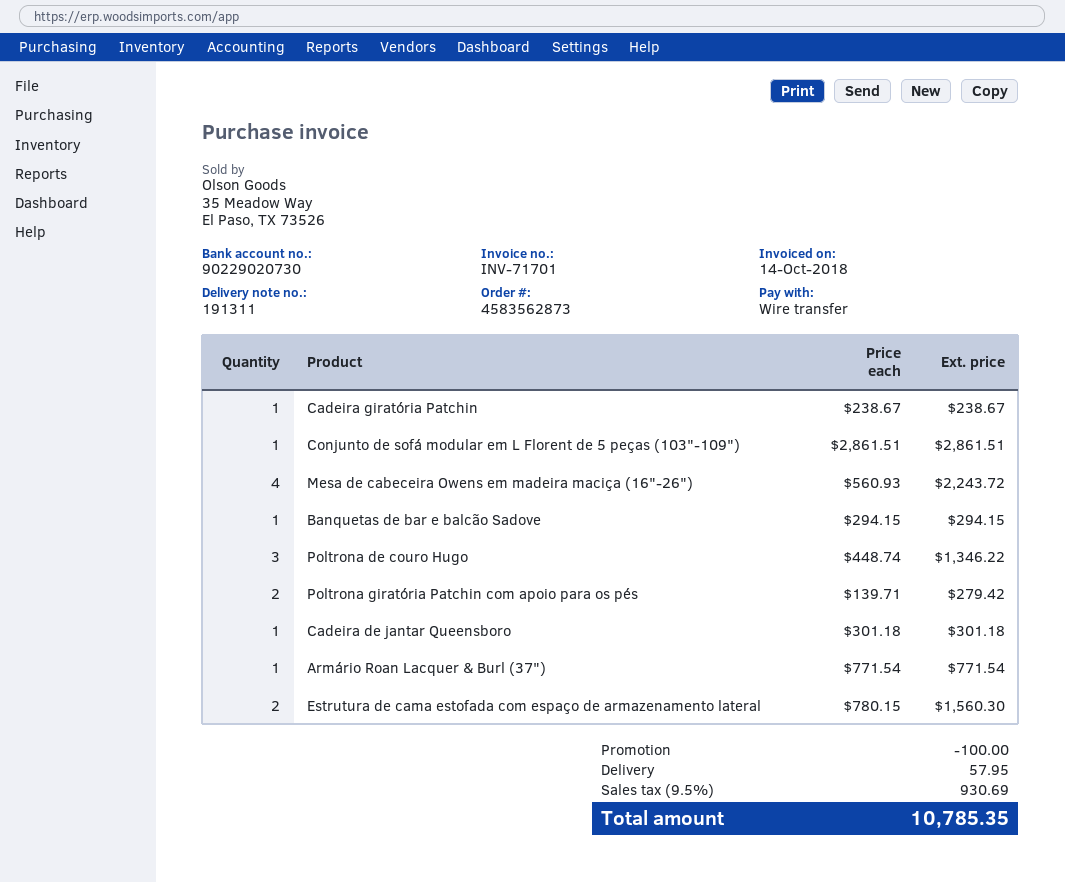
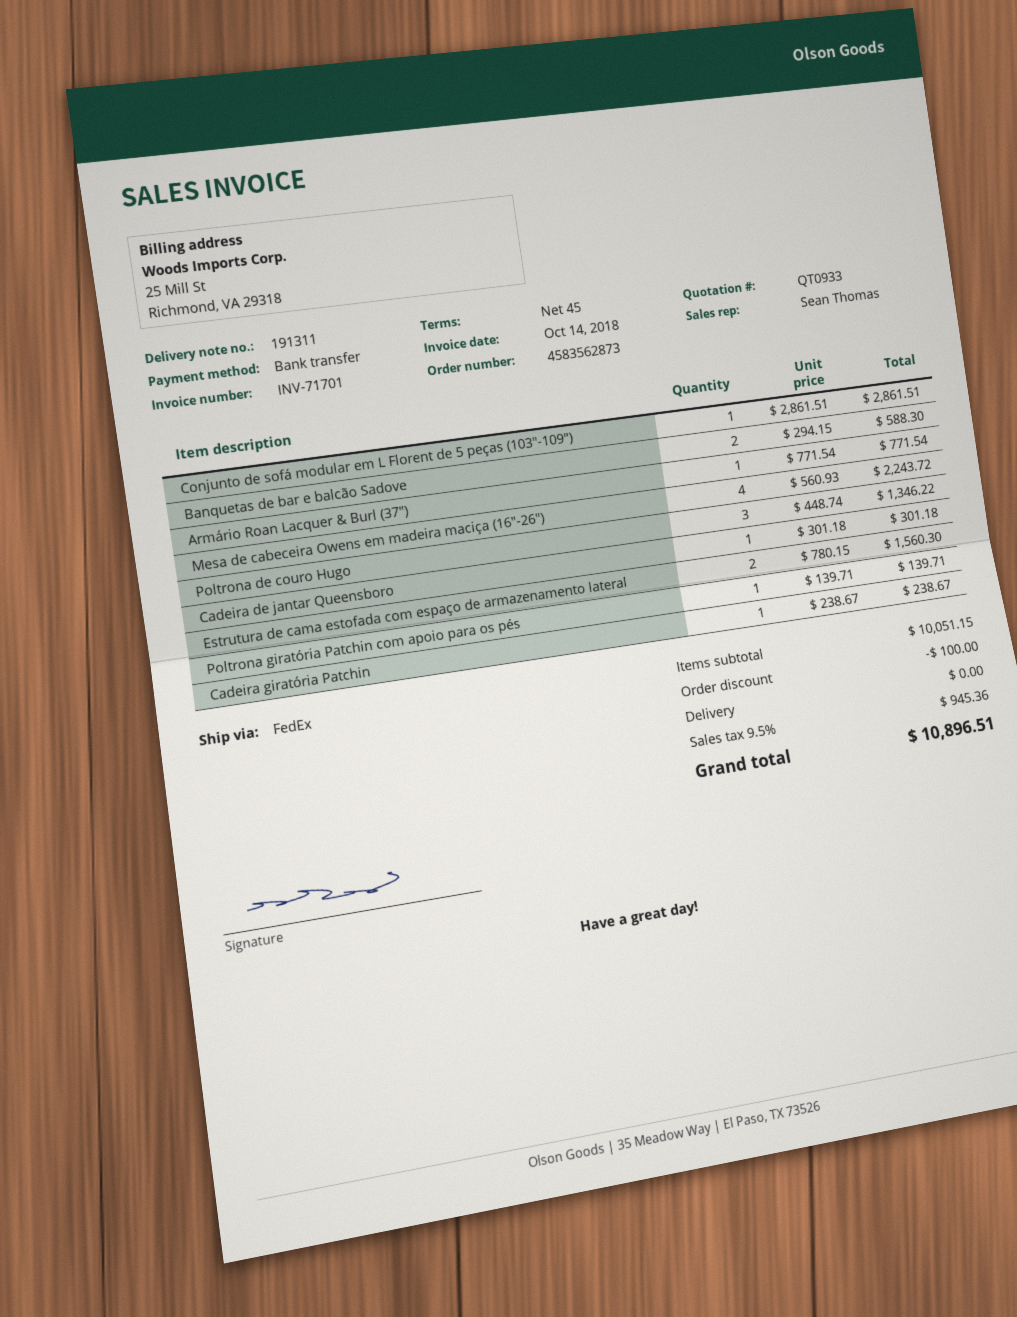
Banquetas de bar e balcão Sadove: 1 x 294.15 = 294.15 -> 2 x 294.15 = 588.30
Poltrona giratória Patchin com apoio para os pés: 2 x 139.71 = 279.42 -> 1 x 139.71 = 139.71
shipping: 57.95 -> 0.00
tax: 9.5% = 930.69 -> 9.5% = 945.36
total: 10785.35 -> 10896.51

